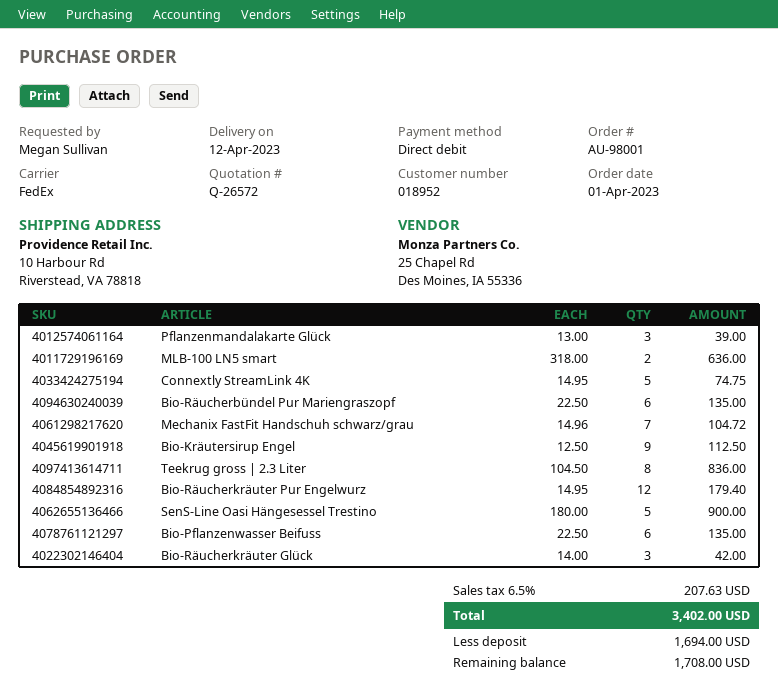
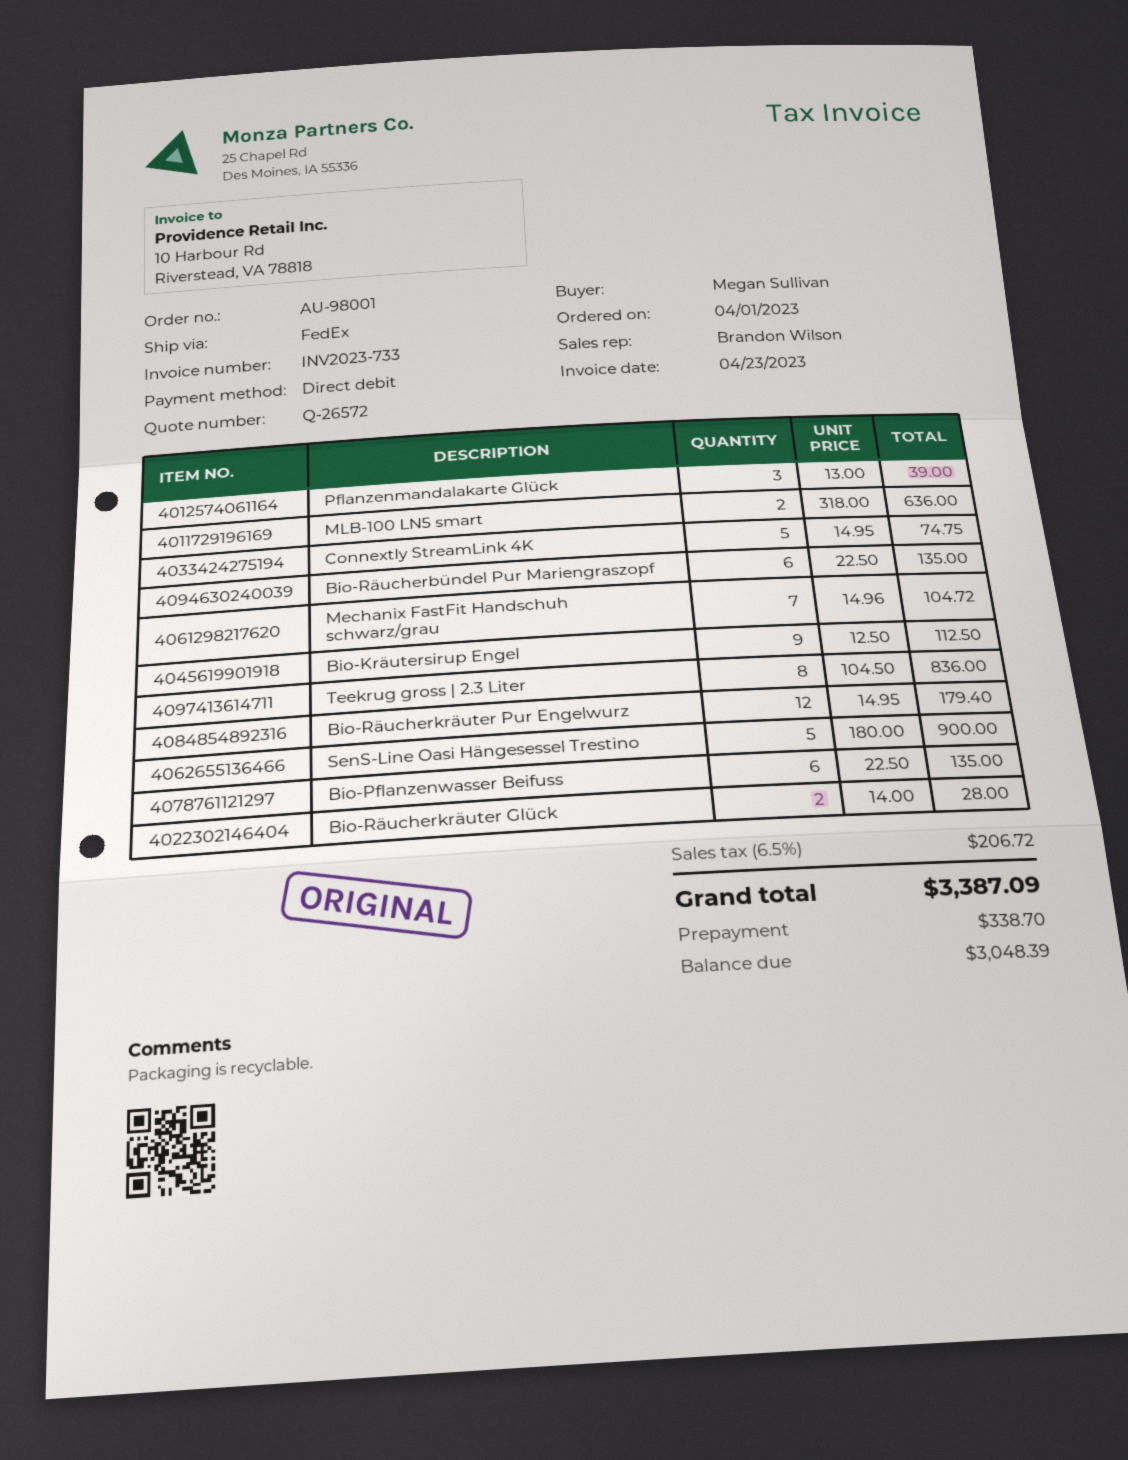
Bio-Räucherkräuter Glück: 3 x 14.00 = 42.00 -> 2 x 14.00 = 28.00
tax: 6.5% = 207.63 -> 6.5% = 206.72
total: 3402.00 -> 3387.09
deposit: 1694.00 -> 338.70
balance: 1708.00 -> 3048.39

